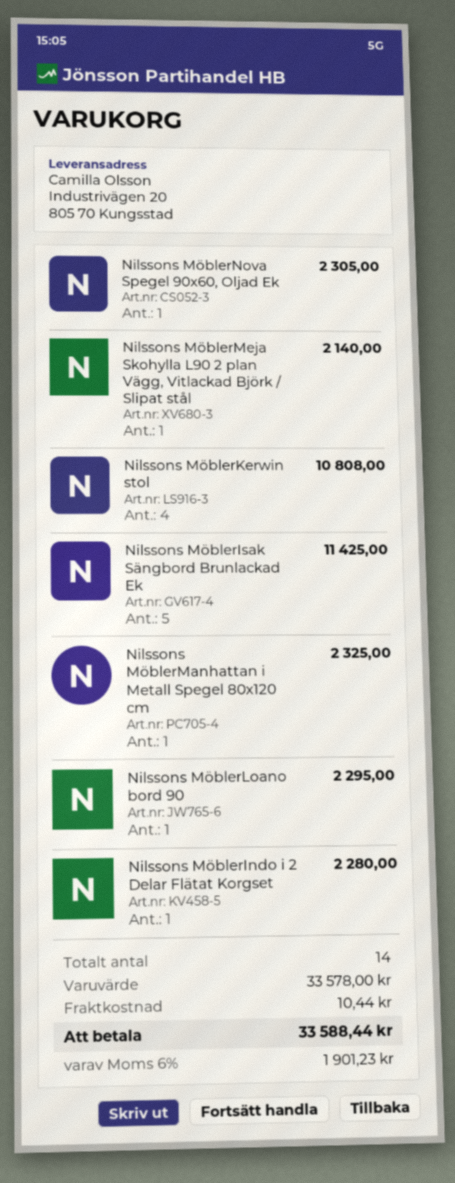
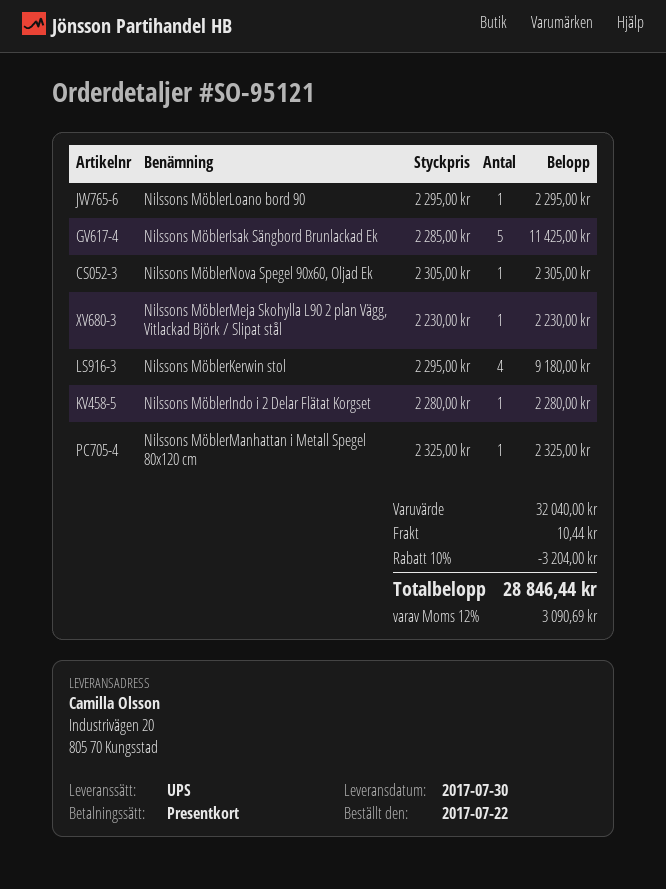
Nilssons MöblerMeja Skohylla L90 2 plan Vägg, Vitlackad Björk / Slipat stål: 1 for 2140.00 -> 1 for 2230.00
Nilssons MöblerKerwin stol: 4 for 10808.00 -> 4 for 9180.00
subtotal: 33578.00 -> 32040.00
discount: none -> 10% = 3204.00
tax: 6% = 1901.23 -> 12% = 3090.69
total: 33588.44 -> 28846.44

